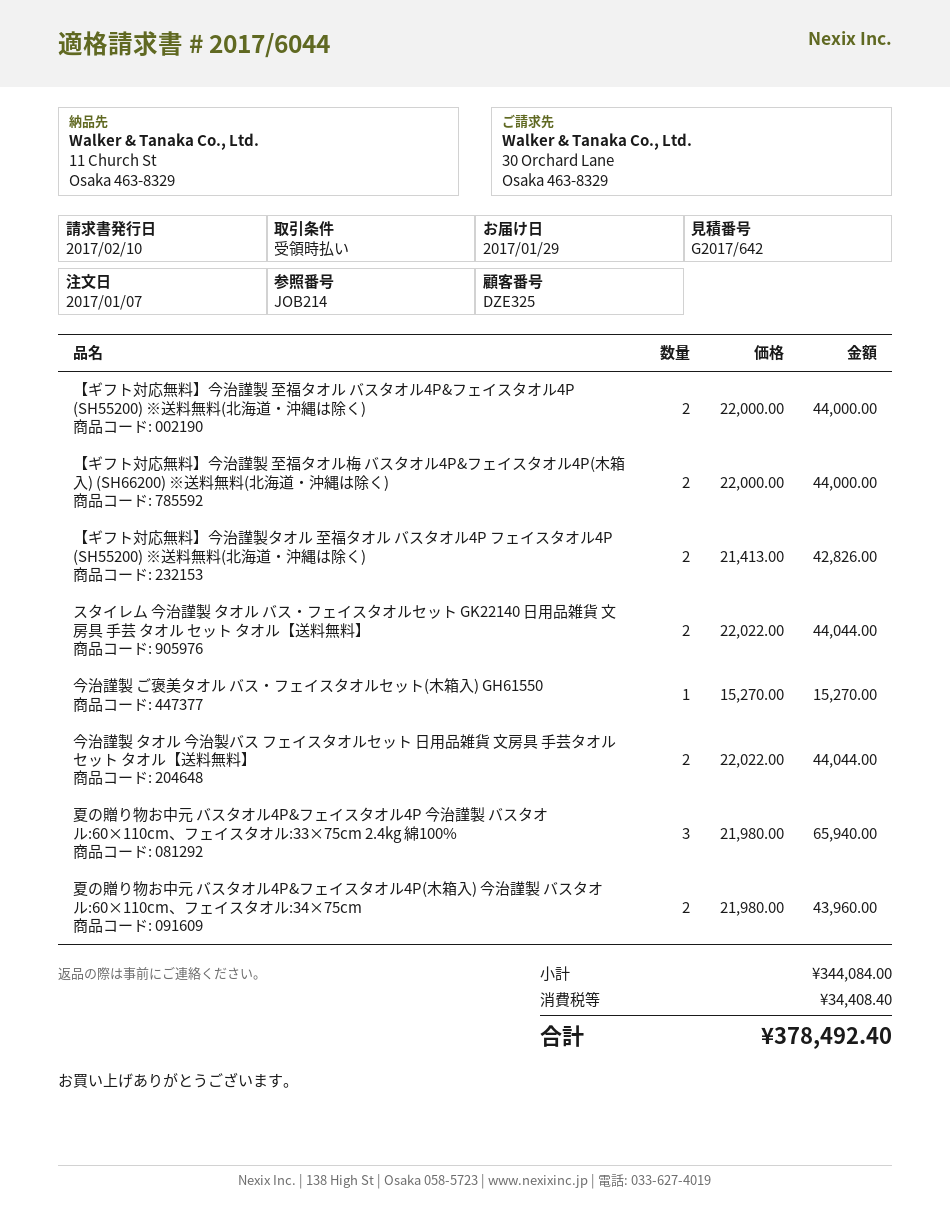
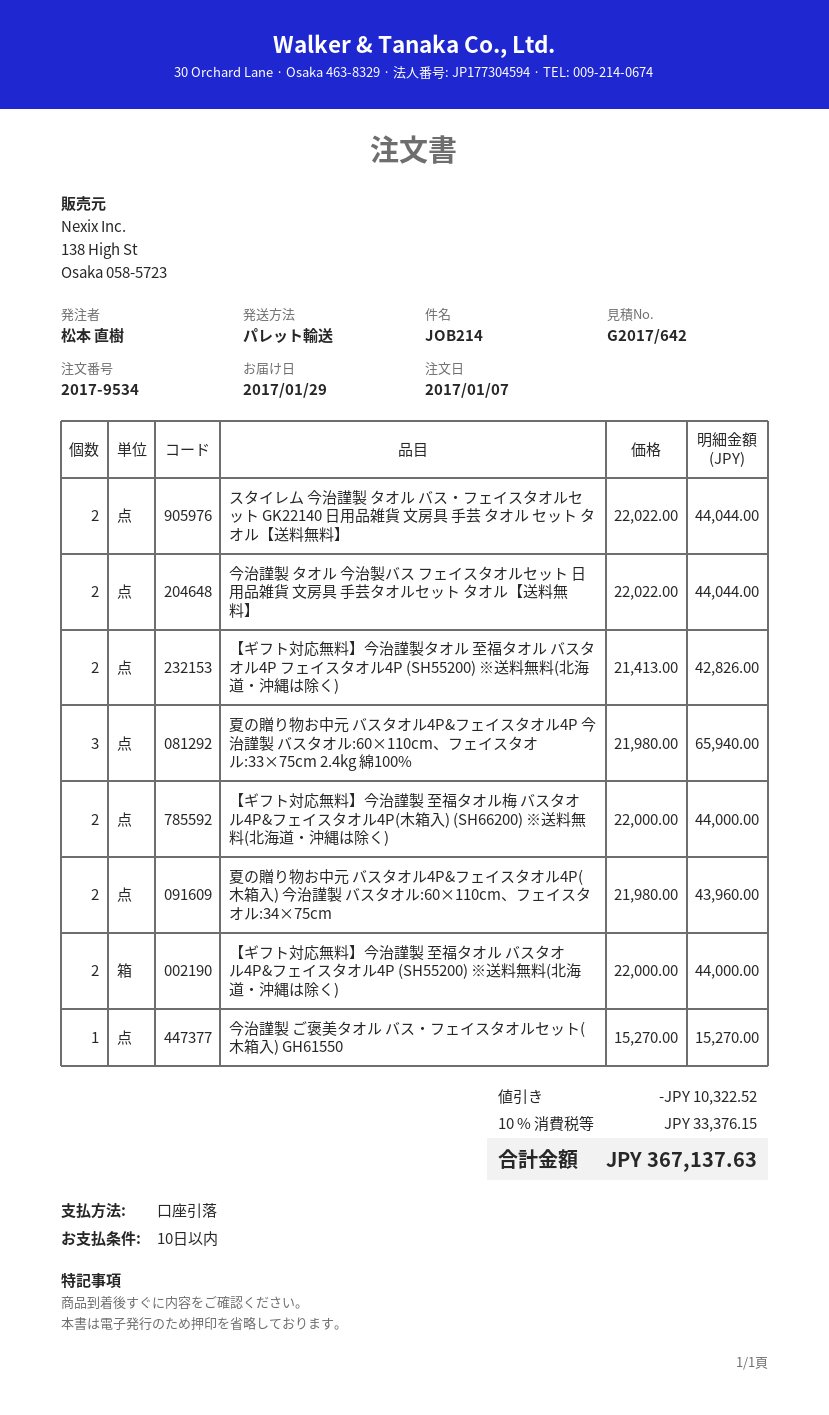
payment terms: on receipt -> 10 days
discount: none -> 10322.52
tax: 34408.40 -> 33376.15
total: 378492.40 -> 367137.63

